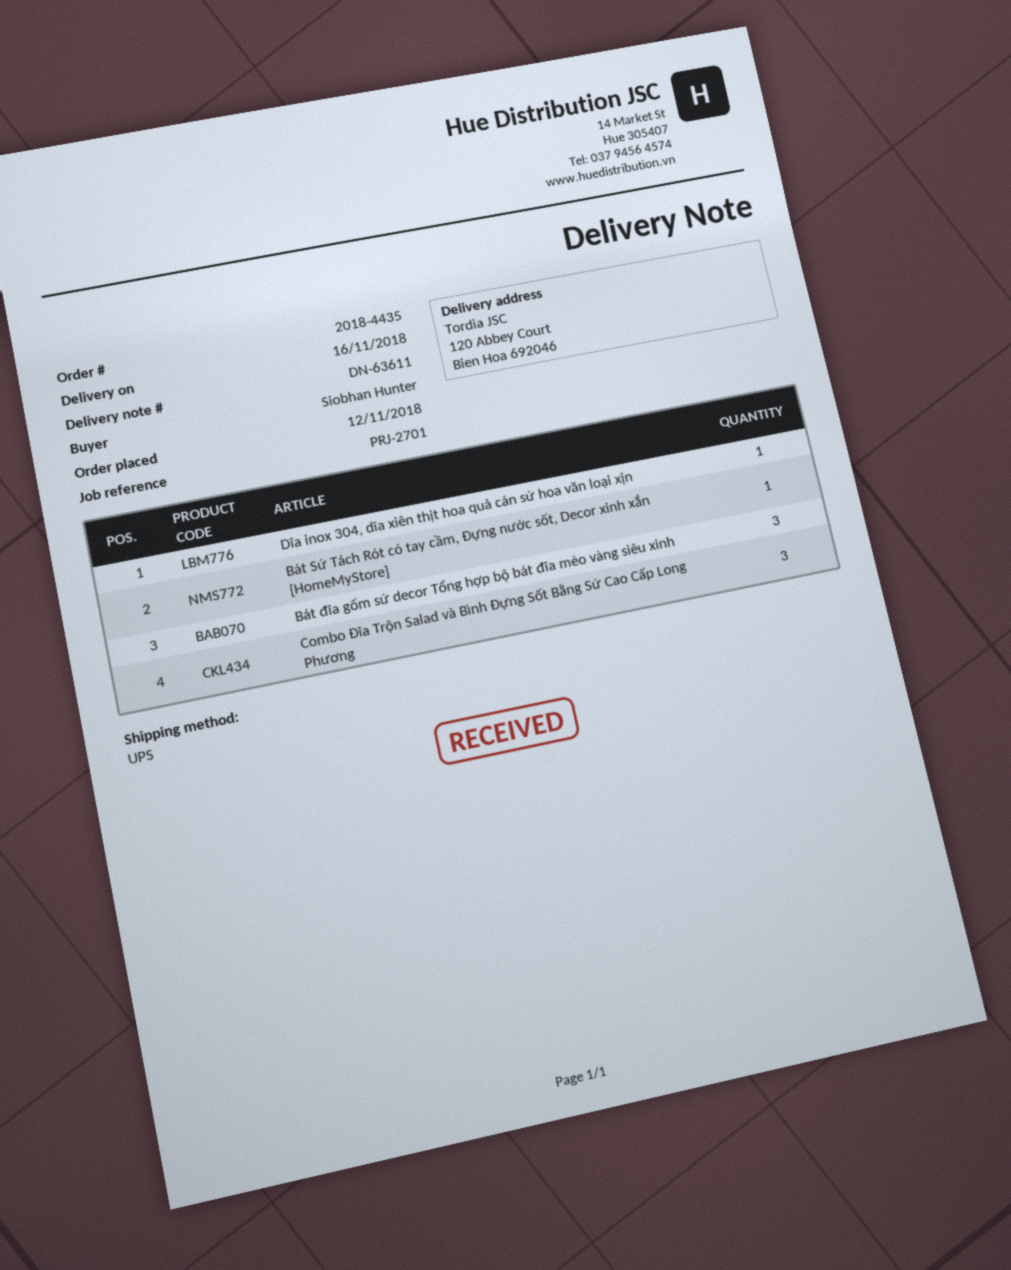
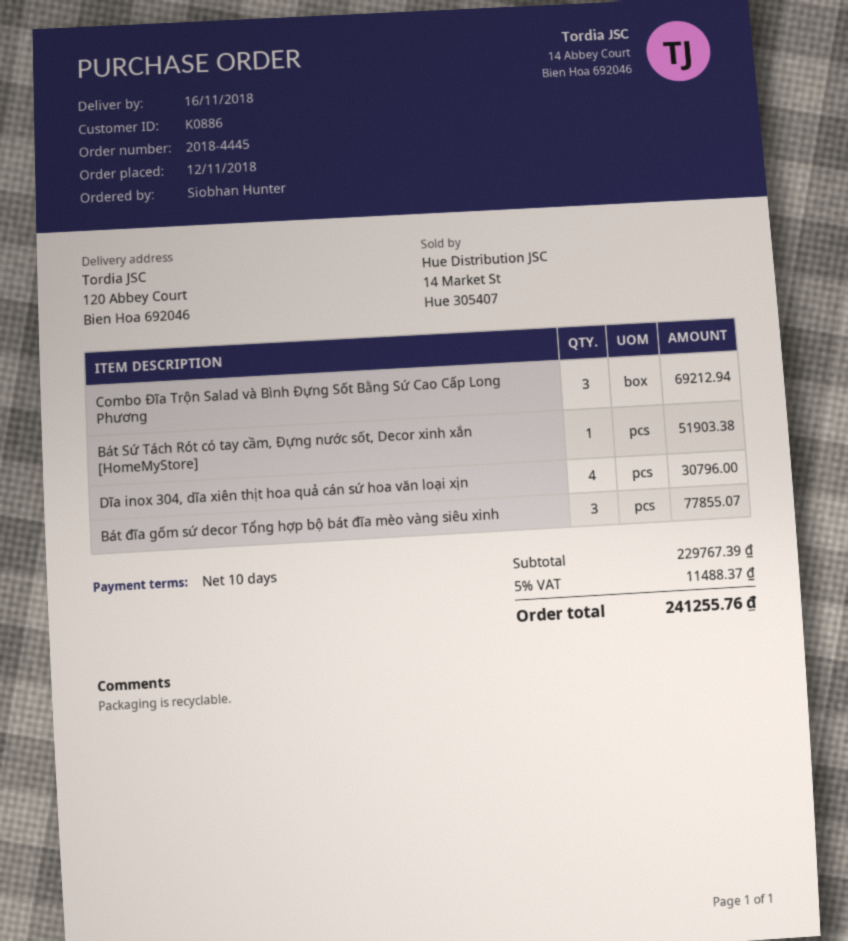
order number: 2018-4435 -> 2018-4445
Dĩa inox 304, dĩa xiên thịt hoa quả cán sứ hoa văn loại xịn: 1 -> 4

